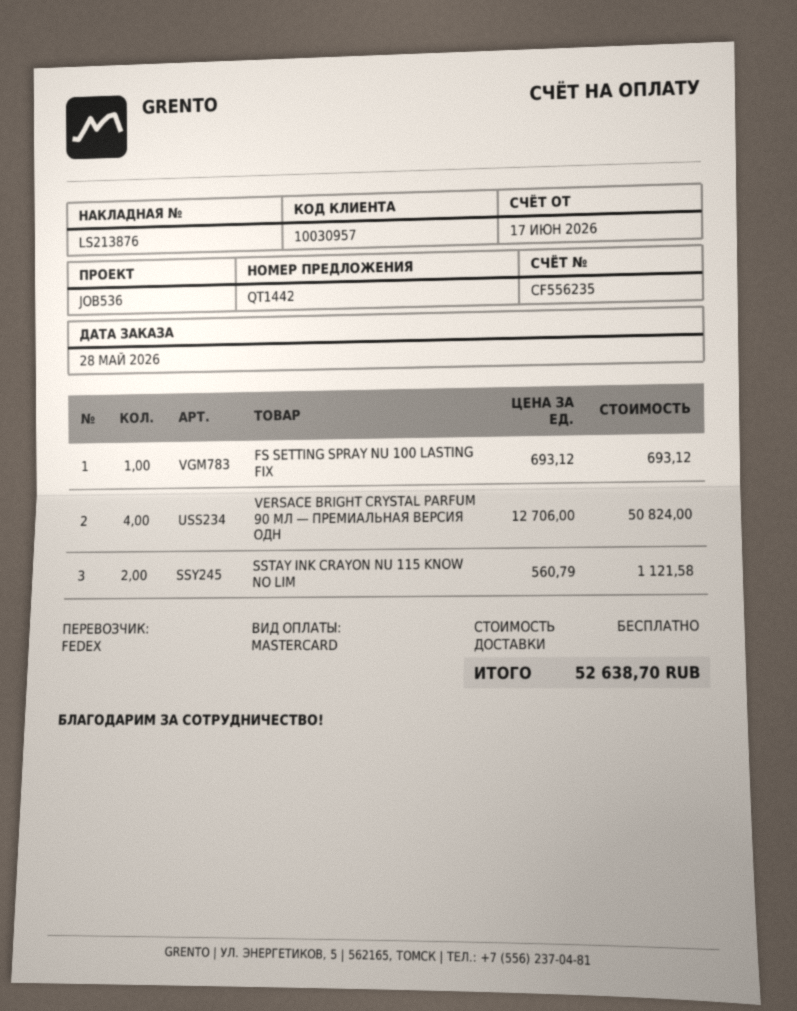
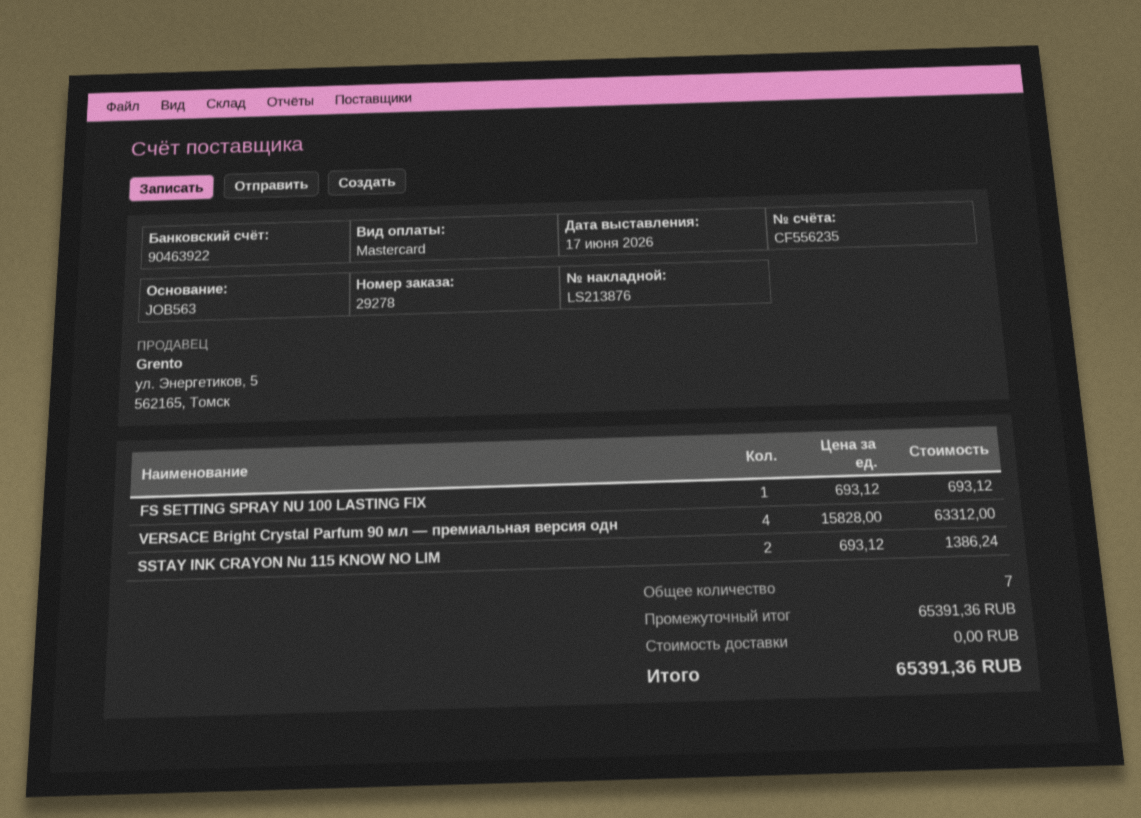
reference: JOB536 -> JOB563
VERSACE BRIGHT CRYSTAL PARFUM 90 МЛ — ПРЕМИАЛЬНАЯ ВЕРСИЯ ОДН: 4 x 12706.00 = 50824.00 -> 4 x 15828.00 = 63312.00
SSTAY INK CRAYON NU 115 KNOW NO LIM: 2 x 560.79 = 1121.58 -> 2 x 693.12 = 1386.24
total: 52638.70 -> 65391.36

